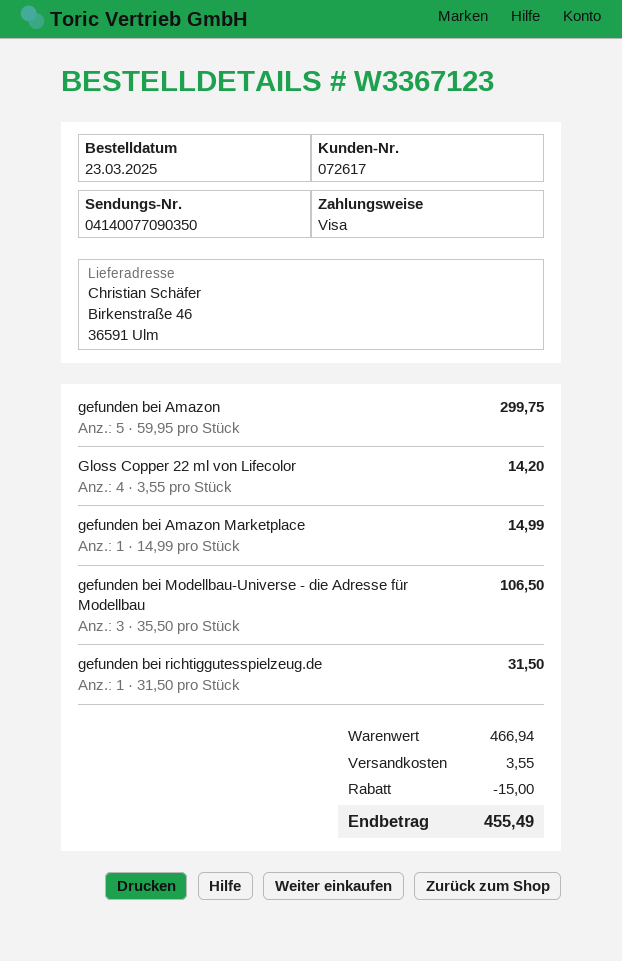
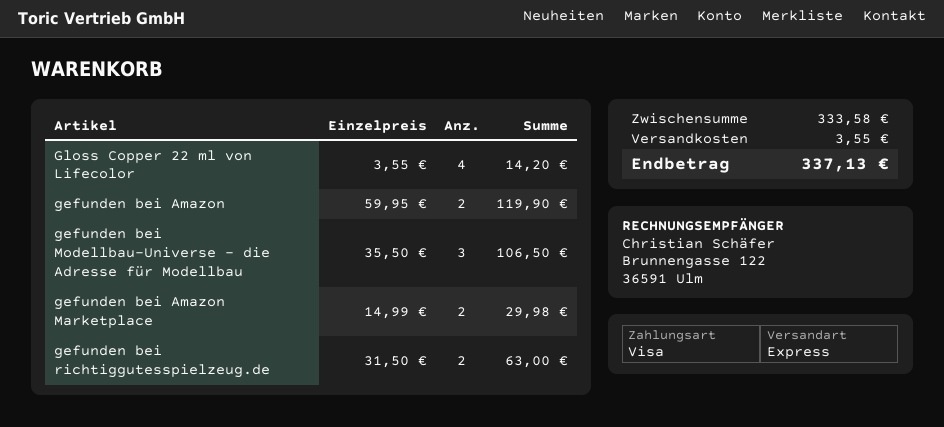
gefunden bei Amazon: 5 x 59.95 = 299.75 -> 2 x 59.95 = 119.90
gefunden bei Amazon Marketplace: 1 x 14.99 = 14.99 -> 2 x 14.99 = 29.98
gefunden bei richtiggutesspielzeug.de: 1 x 31.50 = 31.50 -> 2 x 31.50 = 63.00
subtotal: 466.94 -> 333.58
discount: 15.00 -> none
total: 455.49 -> 337.13

